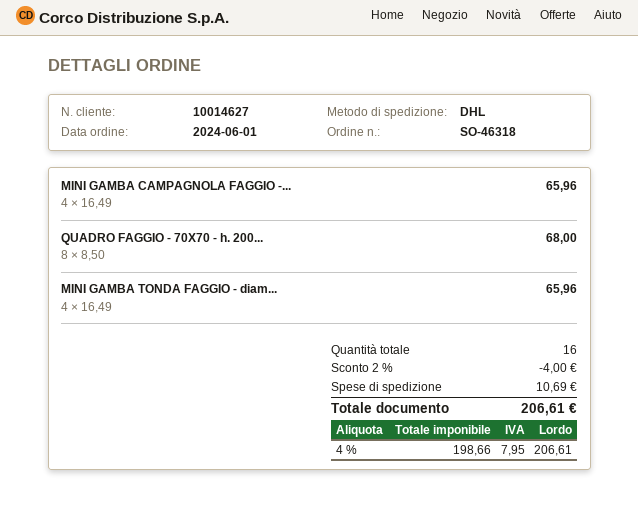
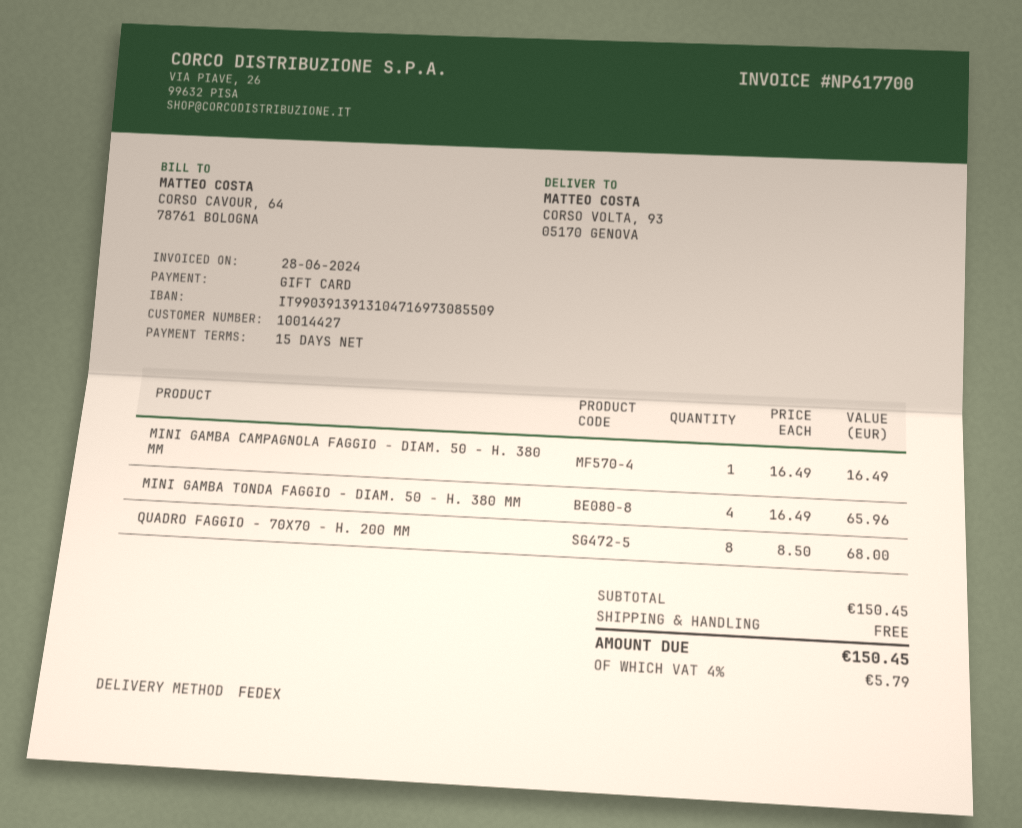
customer number: 10014627 -> 10014427
shipping method: DHL -> FedEx
MINI GAMBA CAMPAGNOLA FAGGIO -...: 4 x 16.49 = 65.96 -> 1 x 16.49 = 16.49
discount: 2% = 4.00 -> none
shipping: 10.69 -> 0.00
tax: 4% = 7.95 -> 4% = 5.79
total: 206.61 -> 150.45

